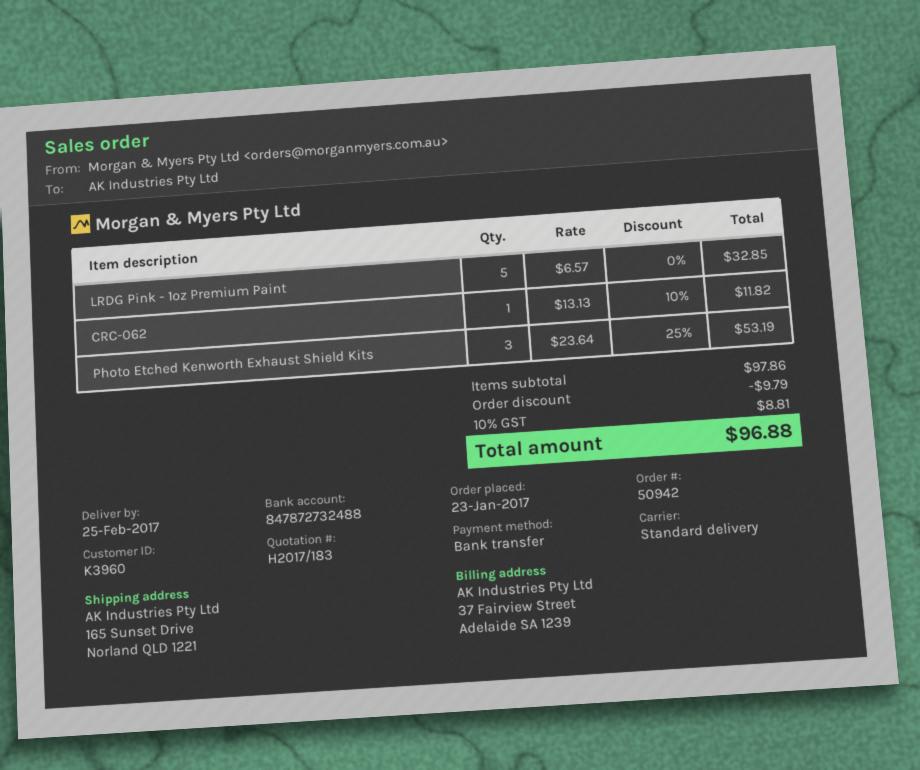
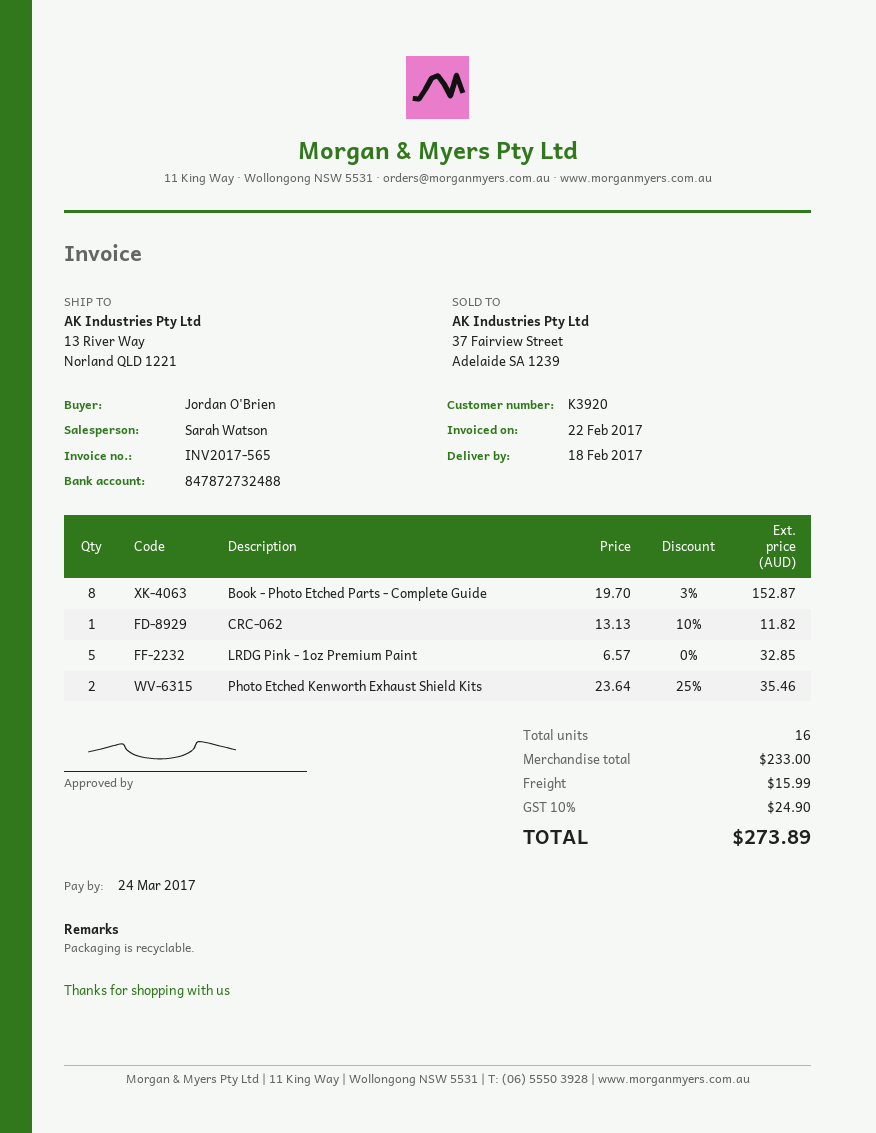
delivery date: 2017-02-25 -> 2017-02-18
customer number: K3960 -> K3920
ship to: 165 Sunset Drive, Norland QLD 1221 -> 13 River Way, Norland QLD 1221
Photo Etched Kenworth Exhaust Shield Kits: 3 x 23.64 - 25% = 53.19 -> 2 x 23.64 - 25% = 35.46
Book - Photo Etched Parts - Complete Guide: none -> 8 x 19.70 - 3% = 152.87
subtotal: 97.86 -> 233.00
discount: 9.79 -> none
shipping: none -> 15.99
tax: 10% = 8.81 -> 10% = 24.90
total: 96.88 -> 273.89

